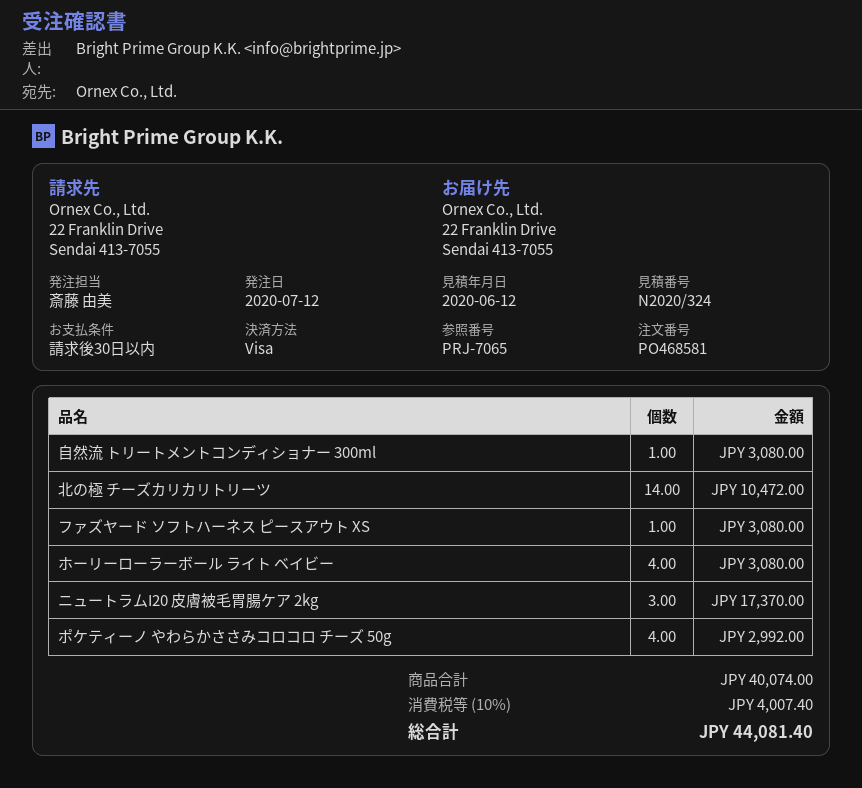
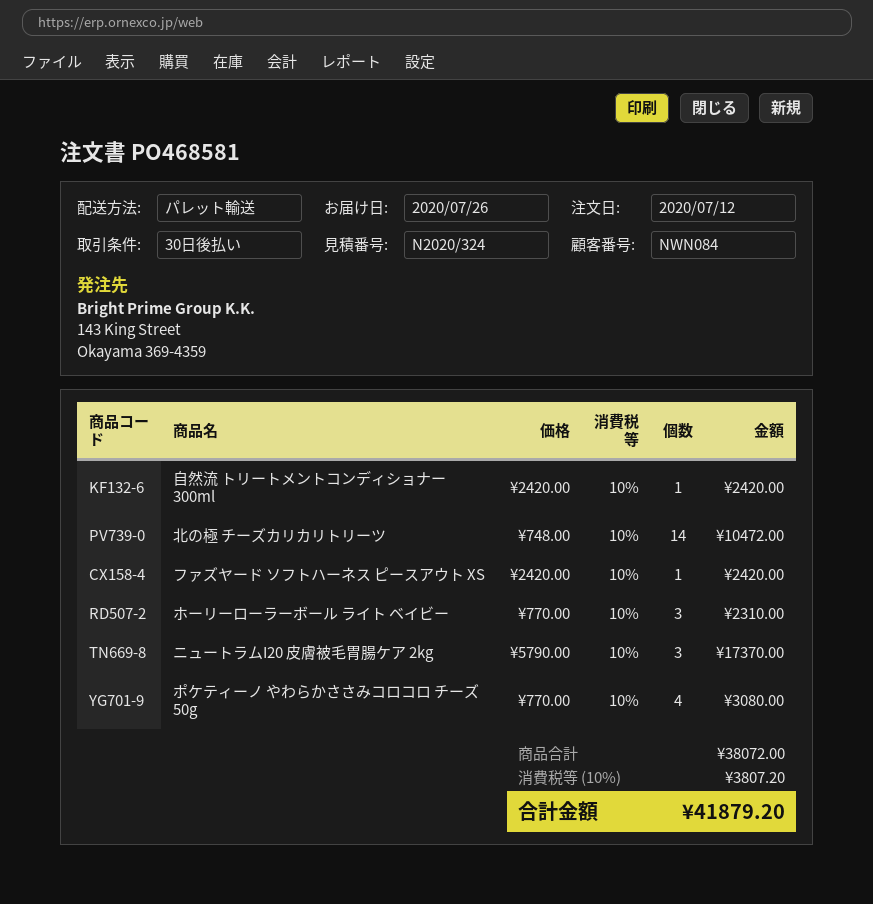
自然流 トリートメントコンディショナー 300ml: 1 for 3080.00 -> 1 for 2420.00
ファズヤード ソフトハーネス ピースアウト XS: 1 for 3080.00 -> 1 for 2420.00
ホーリーローラーボール ライト ベイビー: 4 for 3080.00 -> 3 for 2310.00
ポケティーノ やわらかささみコロコロ チーズ 50g: 4 for 2992.00 -> 4 for 3080.00
subtotal: 40074.00 -> 38072.00
tax: 10% = 4007.40 -> 10% = 3807.20
total: 44081.40 -> 41879.20

